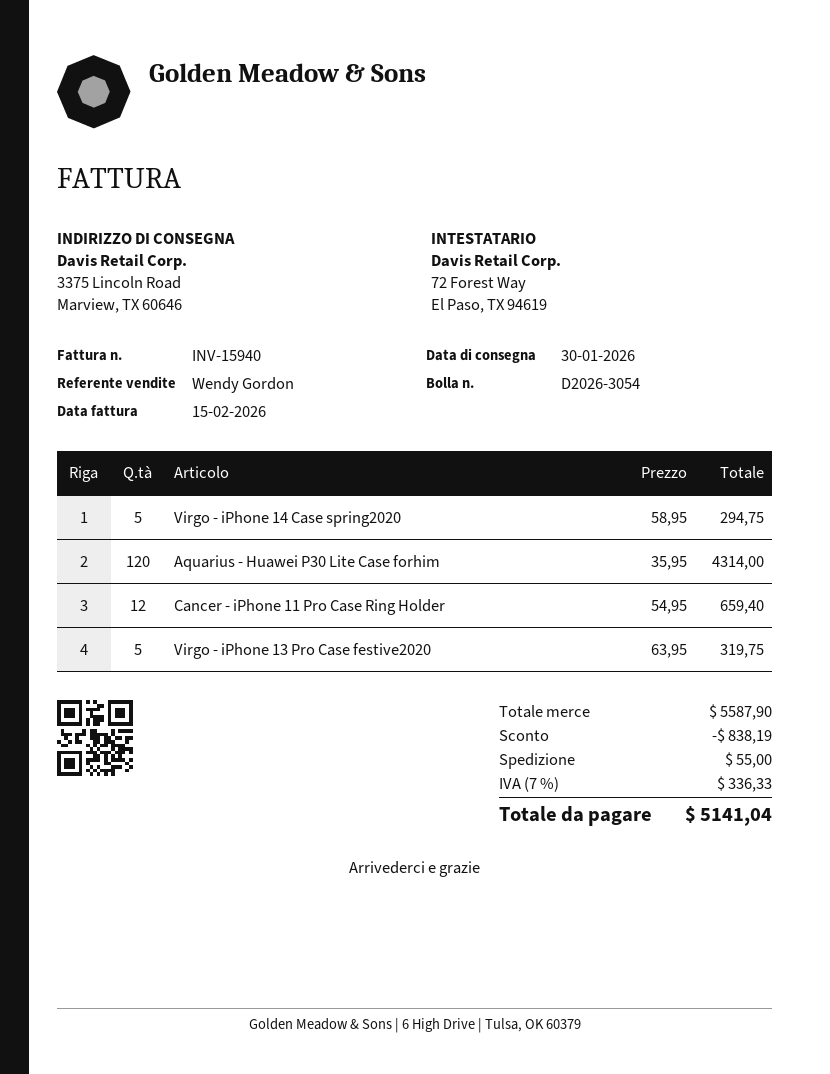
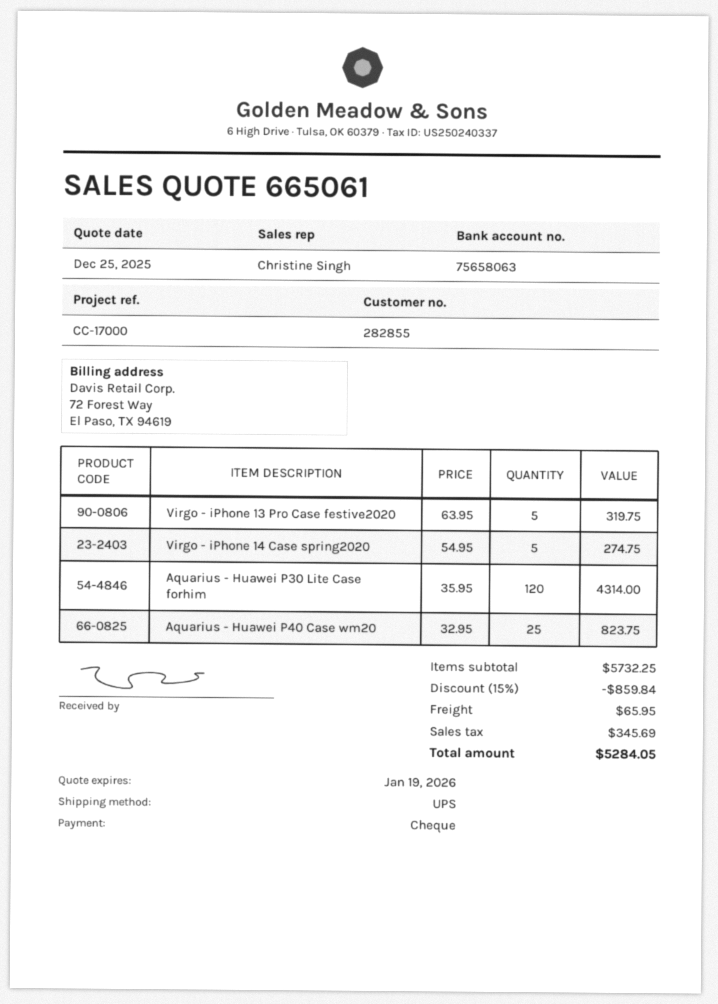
sales rep: Wendy Gordon -> Christine Singh
Virgo - iPhone 14 Case spring2020: 5 x 58.95 = 294.75 -> 5 x 54.95 = 274.75
Cancer - iPhone 11 Pro Case Ring Holder: 12 x 54.95 = 659.40 -> none
Aquarius - Huawei P40 Case wm20: none -> 25 x 32.95 = 823.75
subtotal: 5587.90 -> 5732.25
discount: 838.19 -> 859.84
shipping: 55.00 -> 65.95
tax: 336.33 -> 345.69
total: 5141.04 -> 5284.05

